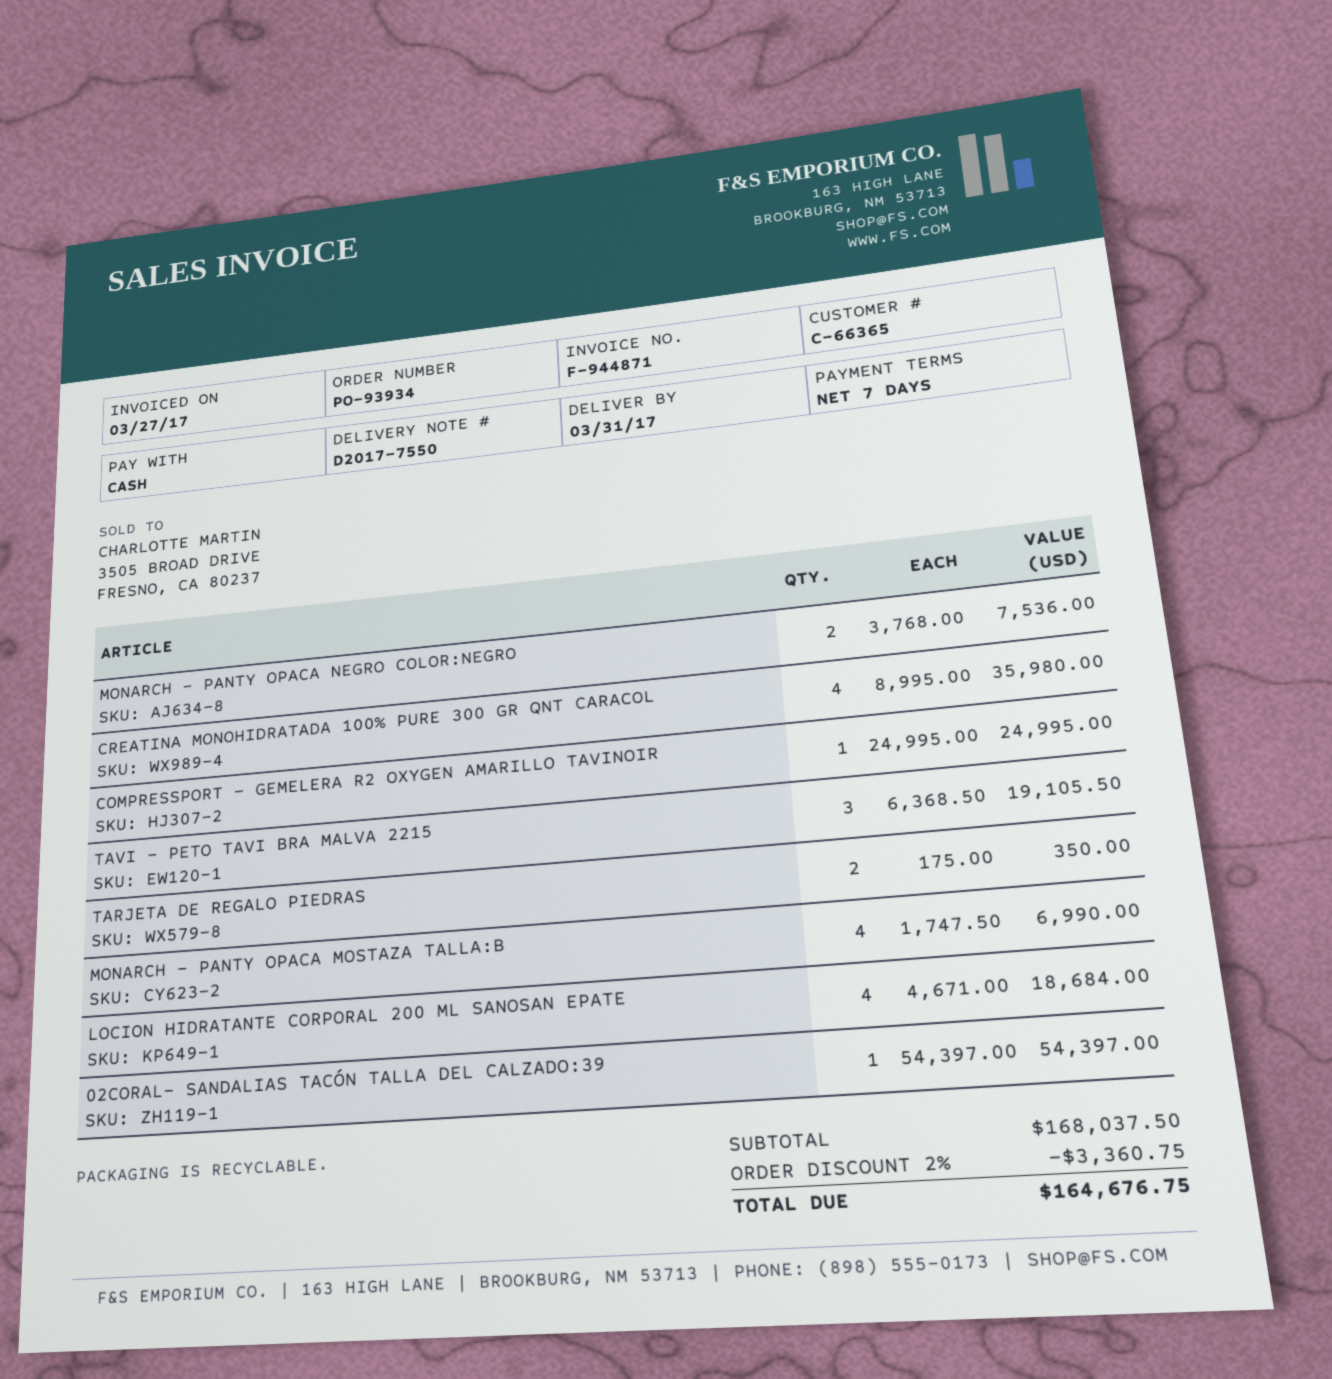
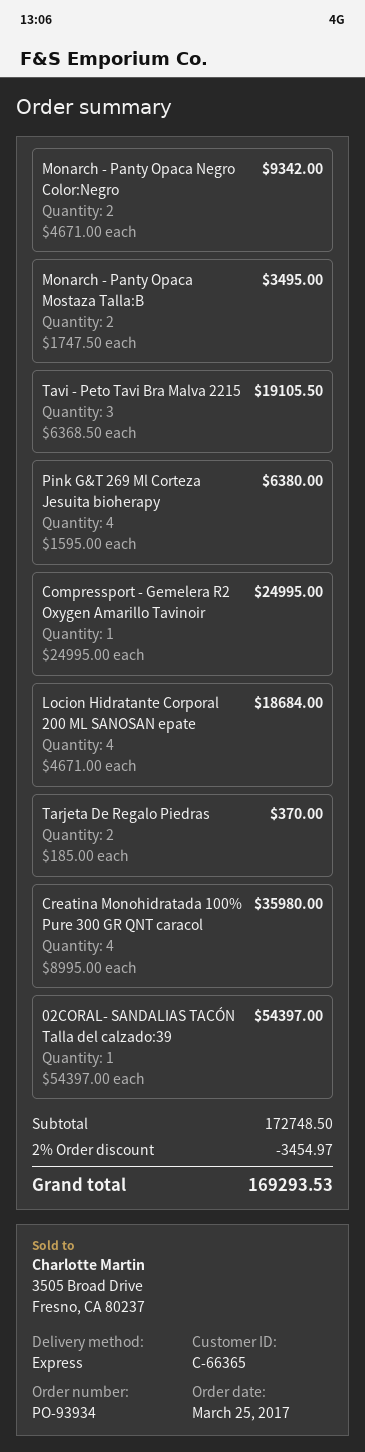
MONARCH - PANTY OPACA NEGRO COLOR:NEGRO: 2 x 3768.00 = 7536.00 -> 2 x 4671.00 = 9342.00
TARJETA DE REGALO PIEDRAS: 2 x 175.00 = 350.00 -> 2 x 185.00 = 370.00
MONARCH - PANTY OPACA MOSTAZA TALLA:B: 4 x 1747.50 = 6990.00 -> 2 x 1747.50 = 3495.00
Pink G&T 269 Ml Corteza Jesuita bioherapy: none -> 4 x 1595.00 = 6380.00
subtotal: 168037.50 -> 172748.50
discount: 2% = 3360.75 -> 2% = 3454.97
total: 164676.75 -> 169293.53

